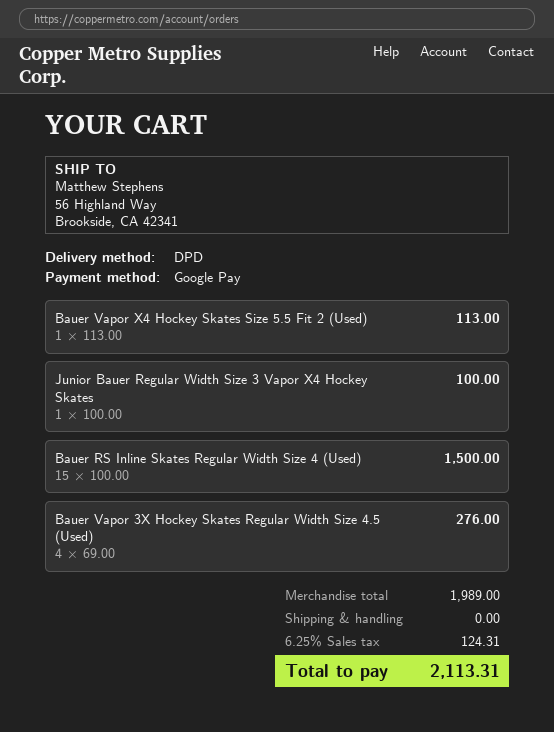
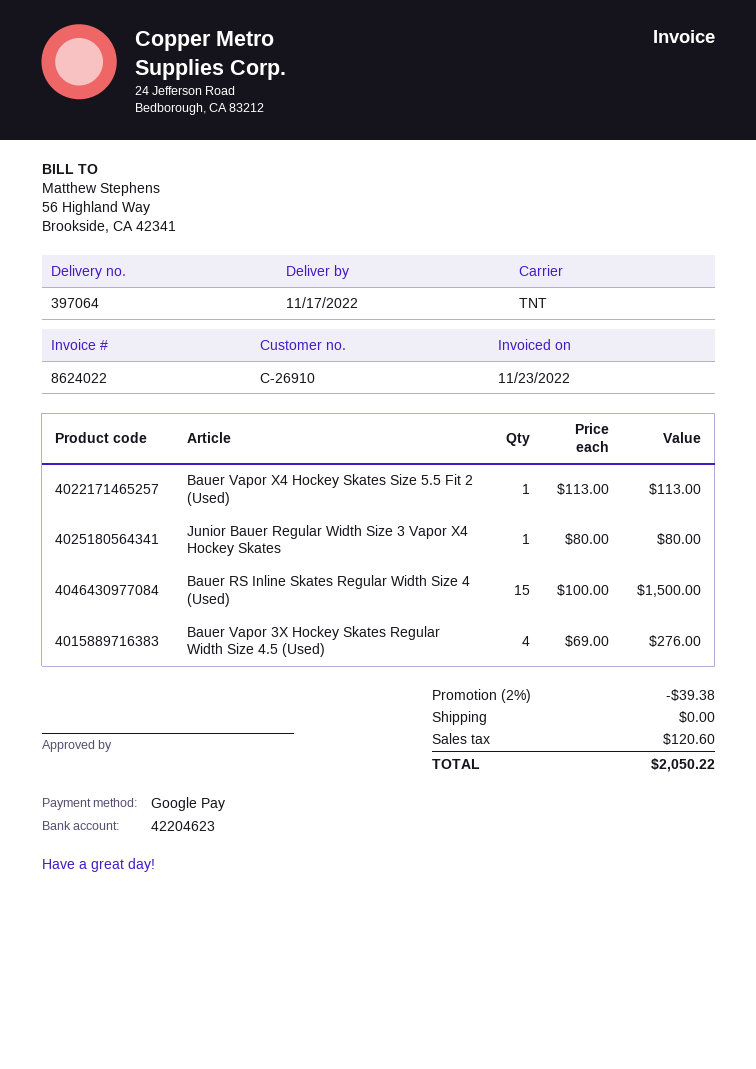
shipping method: DPD -> TNT
Junior Bauer Regular Width Size 3 Vapor X4 Hockey Skates: 1 x 100.00 = 100.00 -> 1 x 80.00 = 80.00
discount: none -> 2% = 39.38
tax: 124.31 -> 120.60
total: 2113.31 -> 2050.22

